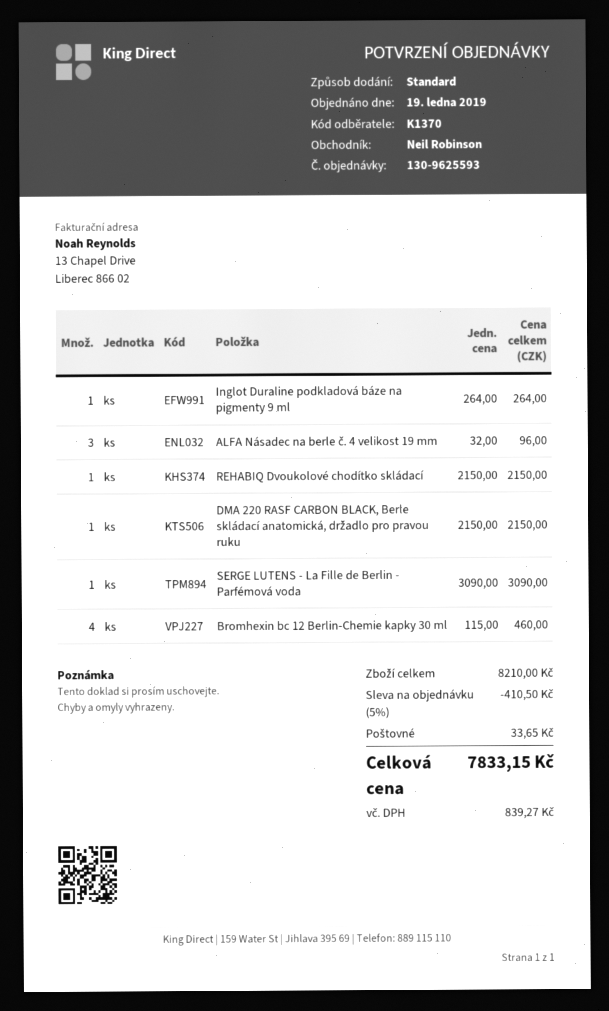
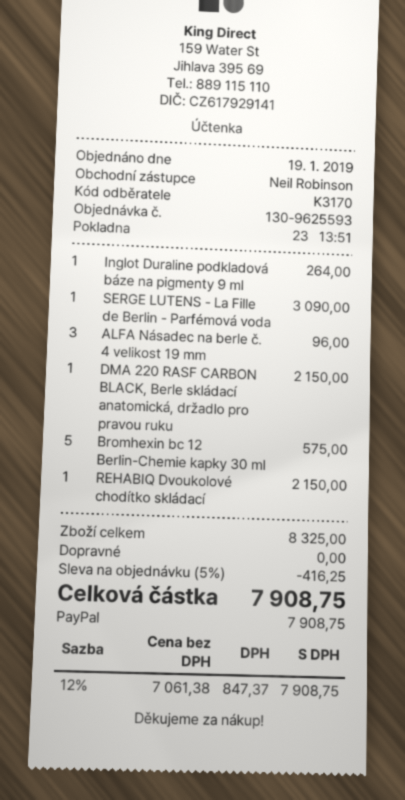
customer number: K1370 -> K3170
Bromhexin bc 12 Berlin-Chemie kapky 30 ml: 4 for 460.00 -> 5 for 575.00
subtotal: 8210.00 -> 8325.00
discount: 5% = 410.50 -> 5% = 416.25
shipping: 33.65 -> 0.00
tax: 839.27 -> 847.37
total: 7833.15 -> 7908.75

